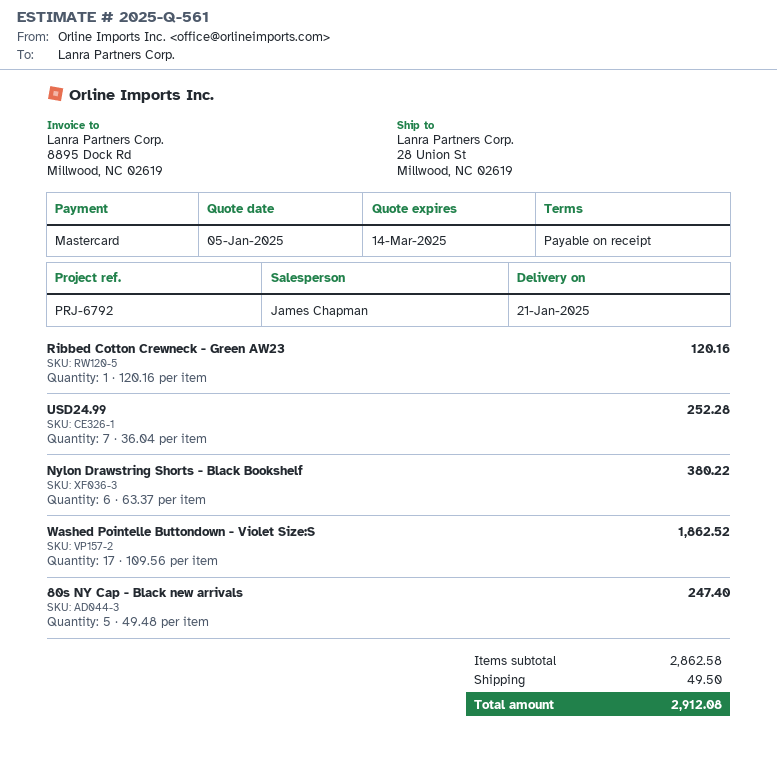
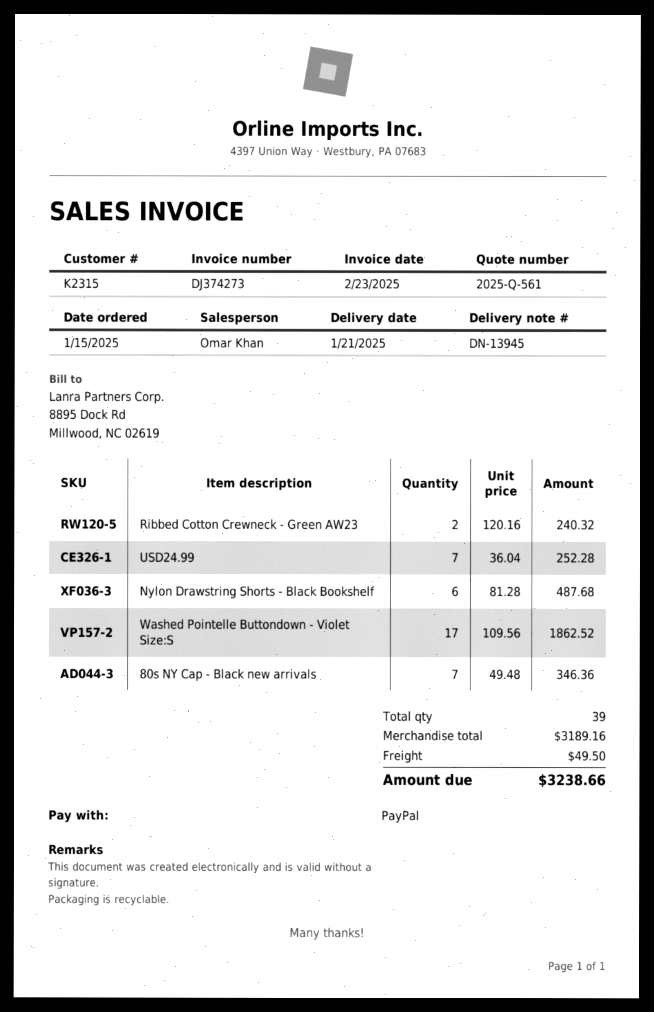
sales rep: James Chapman -> Omar Khan
payment method: Mastercard -> PayPal
Ribbed Cotton Crewneck - Green AW23: 1 x 120.16 = 120.16 -> 2 x 120.16 = 240.32
Nylon Drawstring Shorts - Black Bookshelf: 6 x 63.37 = 380.22 -> 6 x 81.28 = 487.68
80s NY Cap - Black new arrivals: 5 x 49.48 = 247.40 -> 7 x 49.48 = 346.36
subtotal: 2862.58 -> 3189.16
total: 2912.08 -> 3238.66

